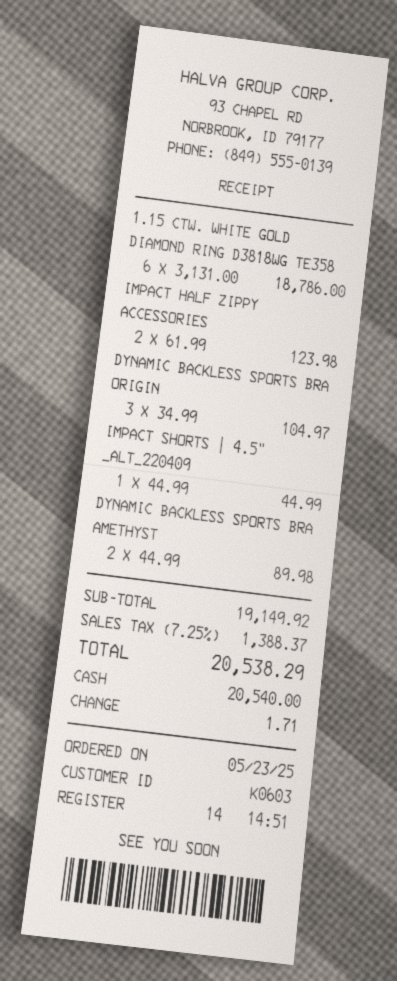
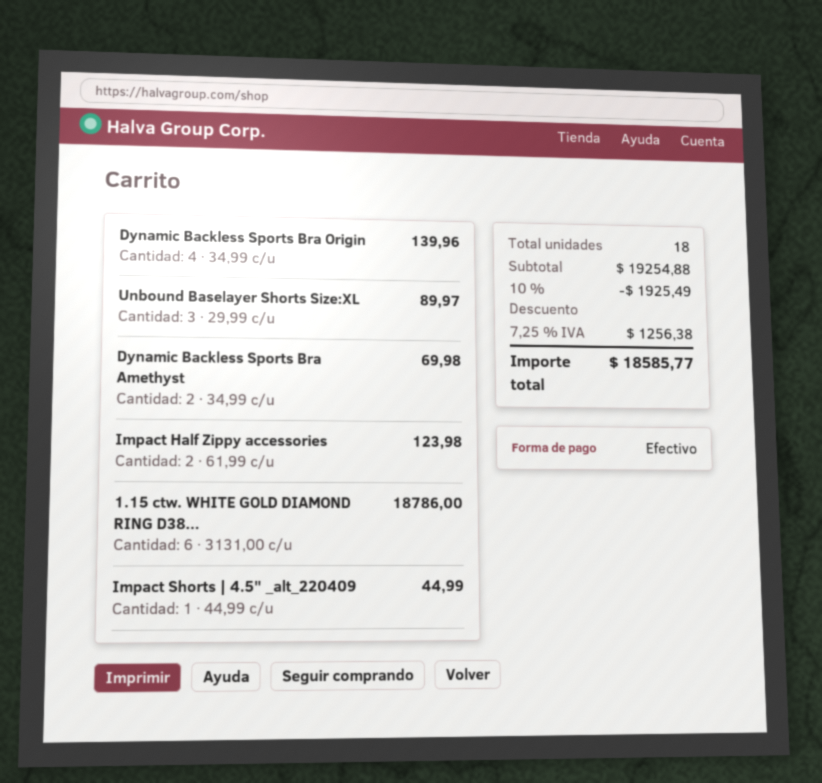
DYNAMIC BACKLESS SPORTS BRA ORIGIN: 3 x 34.99 = 104.97 -> 4 x 34.99 = 139.96
DYNAMIC BACKLESS SPORTS BRA AMETHYST: 2 x 44.99 = 89.98 -> 2 x 34.99 = 69.98
Unbound Baselayer Shorts Size:XL: none -> 3 x 29.99 = 89.97
subtotal: 19149.92 -> 19254.88
discount: none -> 10% = 1925.49
tax: 7.25% = 1388.37 -> 7.25% = 1256.38
total: 20538.29 -> 18585.77

